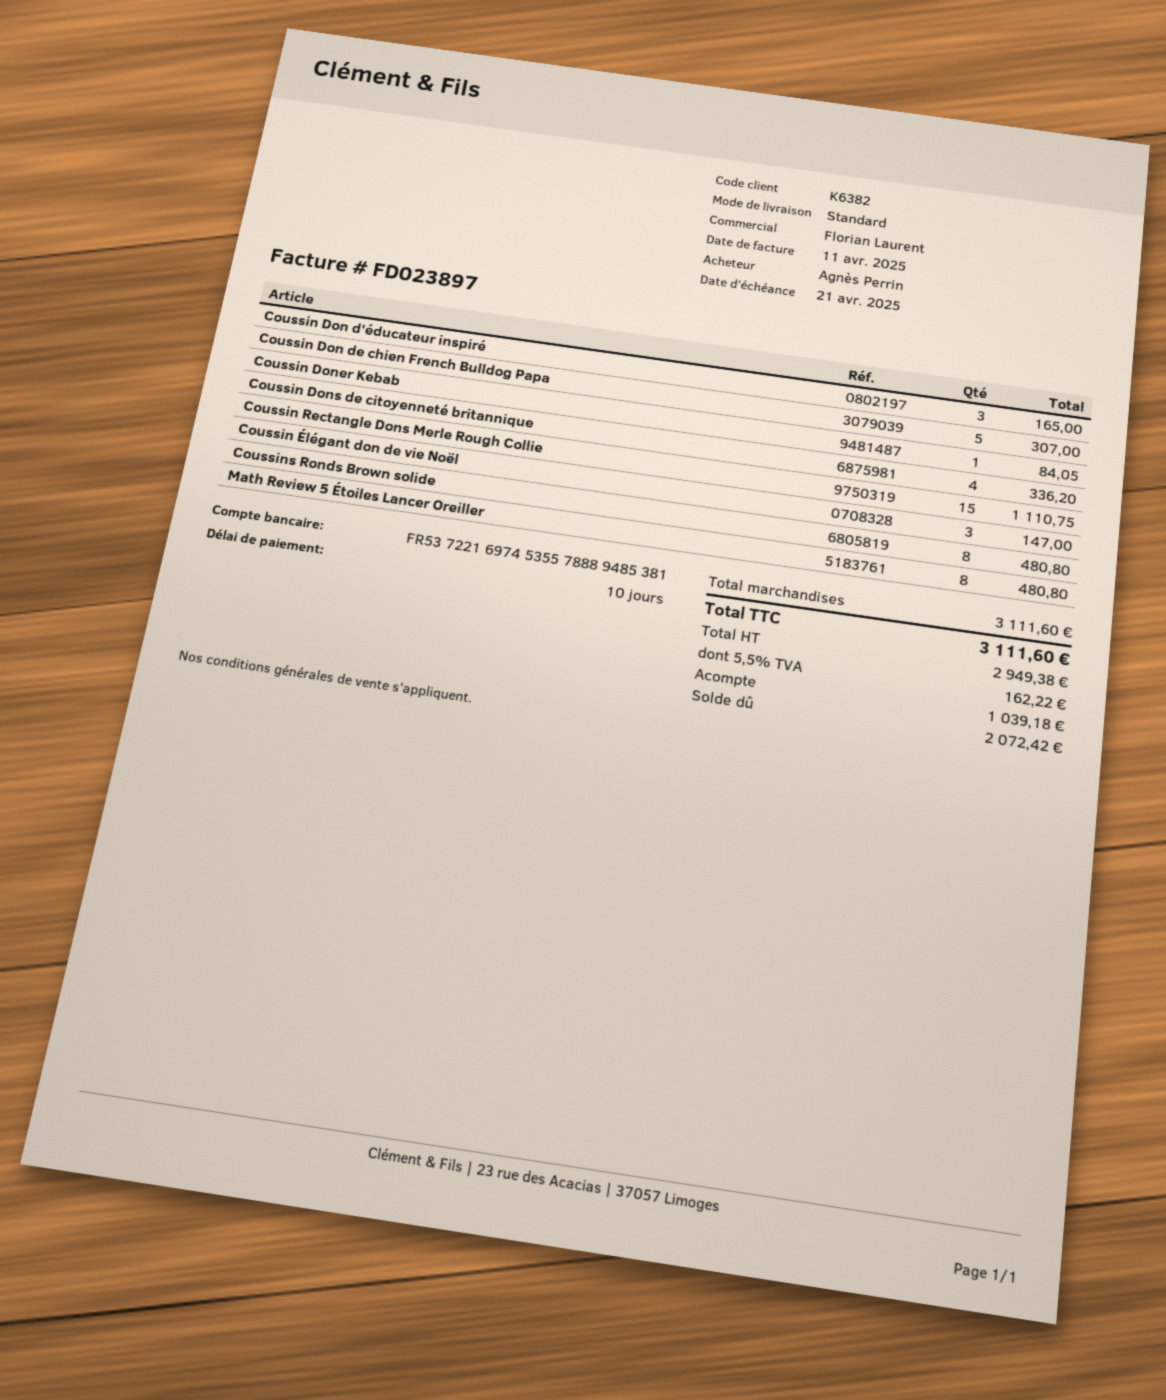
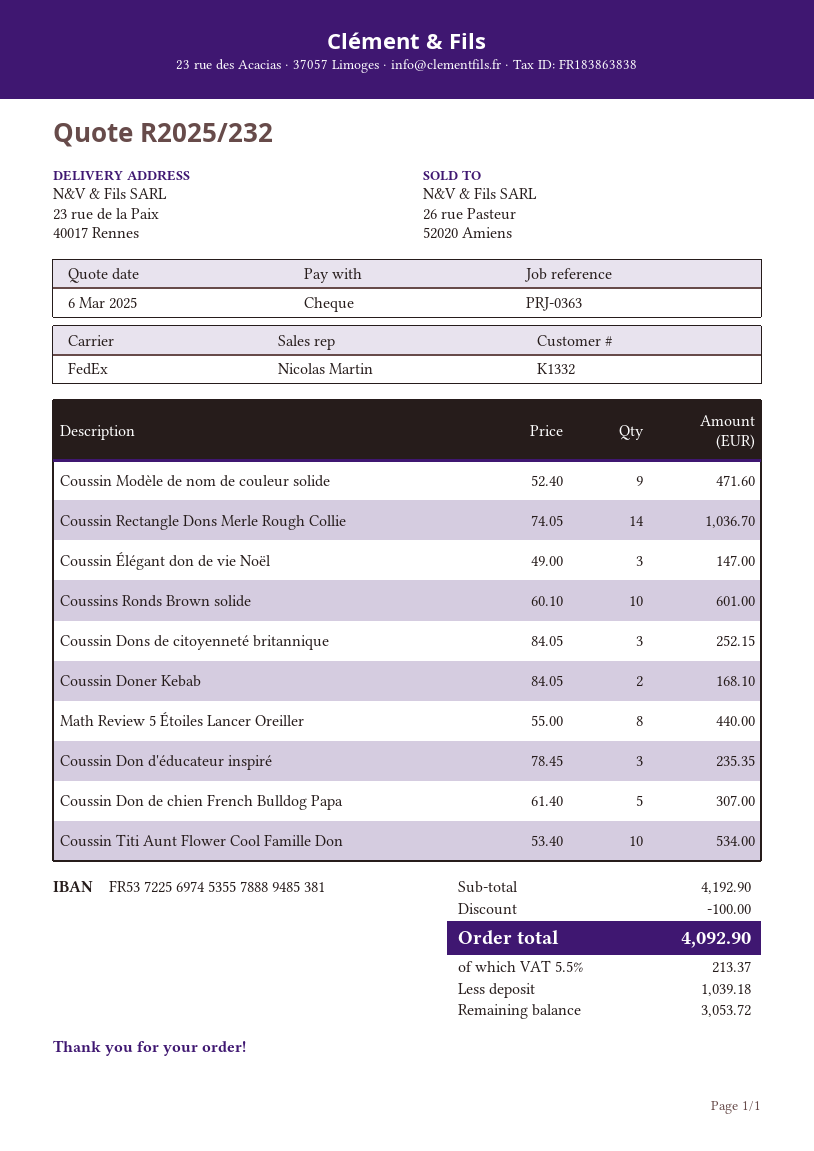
customer number: K6382 -> K1332
sales rep: Florian Laurent -> Nicolas Martin
bank account: FR5372216974535578889485381 -> FR5372256974535578889485381
shipping method: standard -> FedEx
Coussin Don d'éducateur inspiré: 3 for 165.00 -> 3 for 235.35
Coussin Doner Kebab: 1 for 84.05 -> 2 for 168.10
Coussin Dons de citoyenneté britannique: 4 for 336.20 -> 3 for 252.15
Coussin Rectangle Dons Merle Rough Collie: 15 for 1110.75 -> 14 for 1036.70
Coussins Ronds Brown solide: 8 for 480.80 -> 10 for 601.00
Math Review 5 Étoiles Lancer Oreiller: 8 for 480.80 -> 8 for 440.00
Coussin Modèle de nom de couleur solide: none -> 9 for 471.60
Coussin Titi Aunt Flower Cool Famille Don: none -> 10 for 534.00
subtotal: 3111.60 -> 4192.90
discount: none -> 100.00
tax: 5.5% = 162.22 -> 5.5% = 213.37
total: 3111.60 -> 4092.90
balance: 2072.42 -> 3053.72

